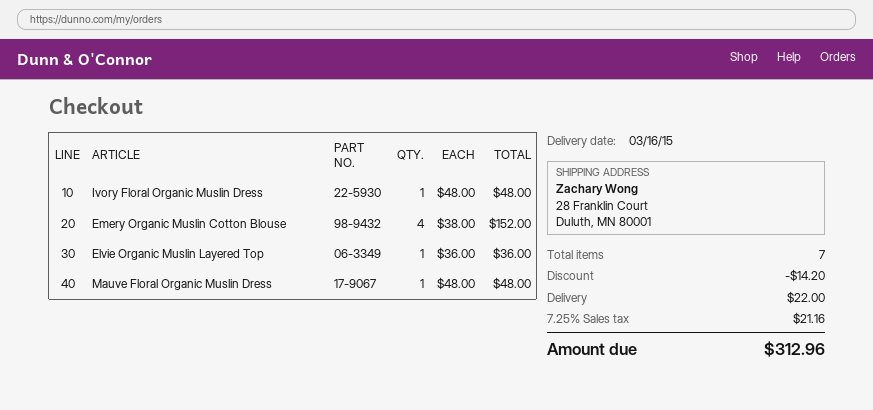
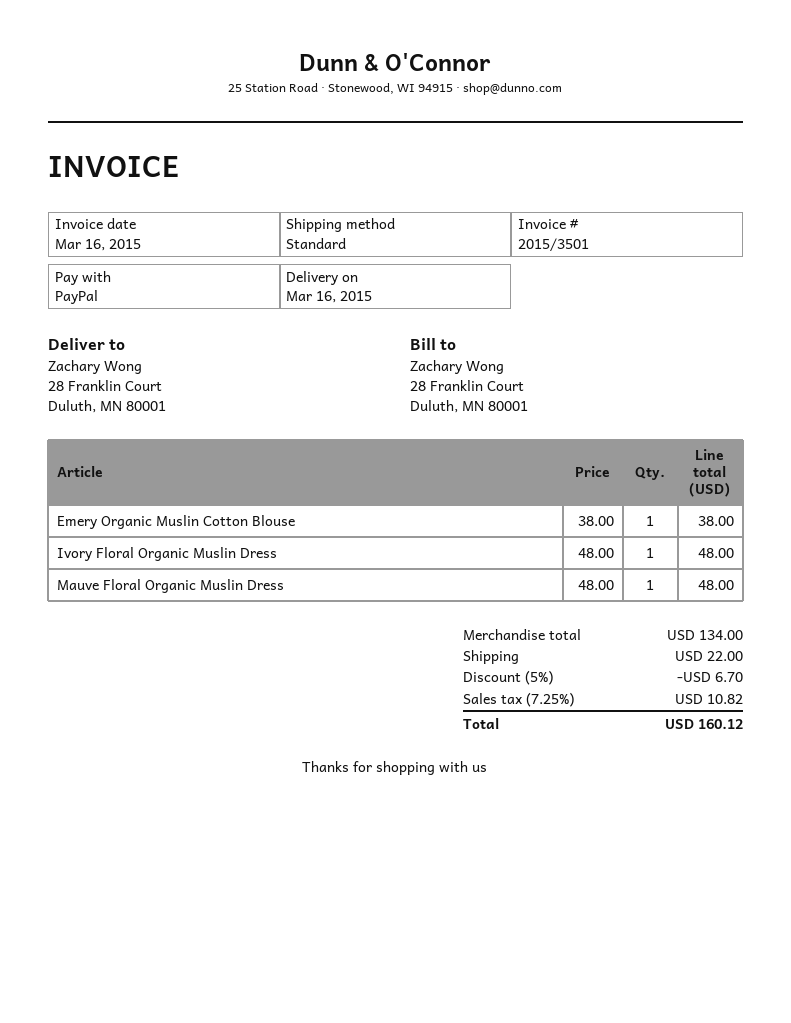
Emery Organic Muslin Cotton Blouse: 4 x 38.00 = 152.00 -> 1 x 38.00 = 38.00
Elvie Organic Muslin Layered Top: 1 x 36.00 = 36.00 -> none
discount: 14.20 -> 6.70
tax: 7.25% = 21.16 -> 7.25% = 10.82
total: 312.96 -> 160.12

